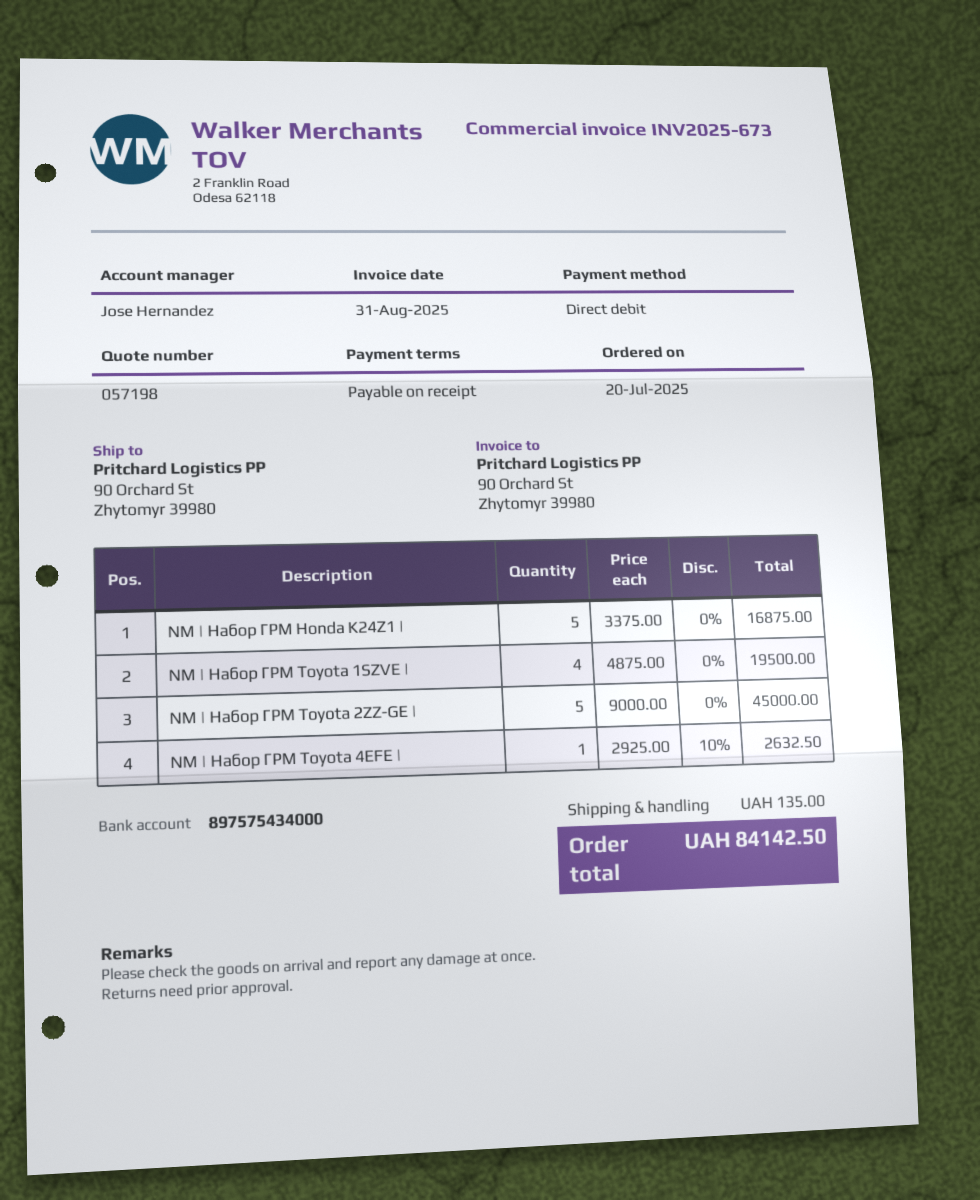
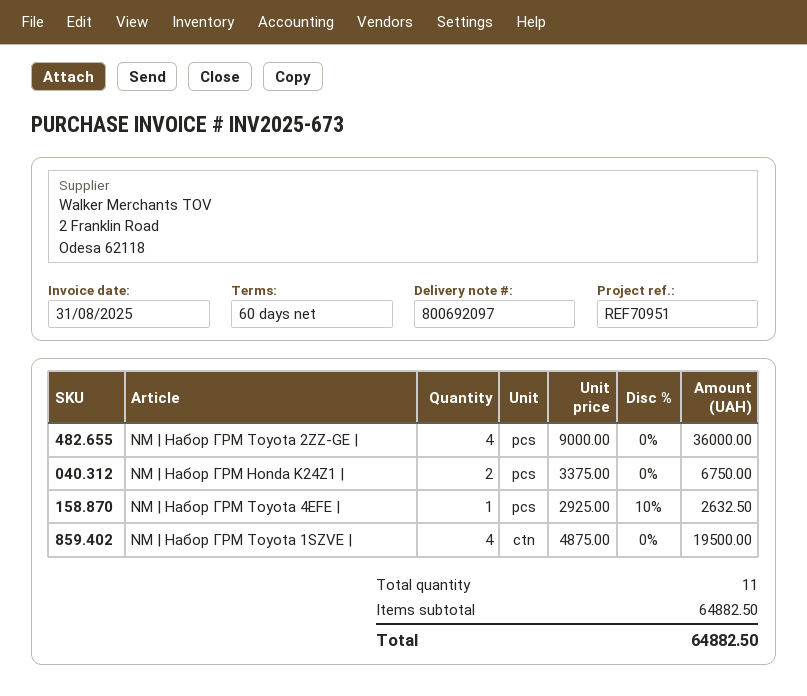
payment terms: on receipt -> 60 days
NM | Набор ГРМ Honda K24Z1 |: 5 x 3375.00 = 16875.00 -> 2 x 3375.00 = 6750.00
NM | Набор ГРМ Toyota 2ZZ-GE |: 5 x 9000.00 = 45000.00 -> 4 x 9000.00 = 36000.00
shipping: 135.00 -> none
total: 84142.50 -> 64882.50

